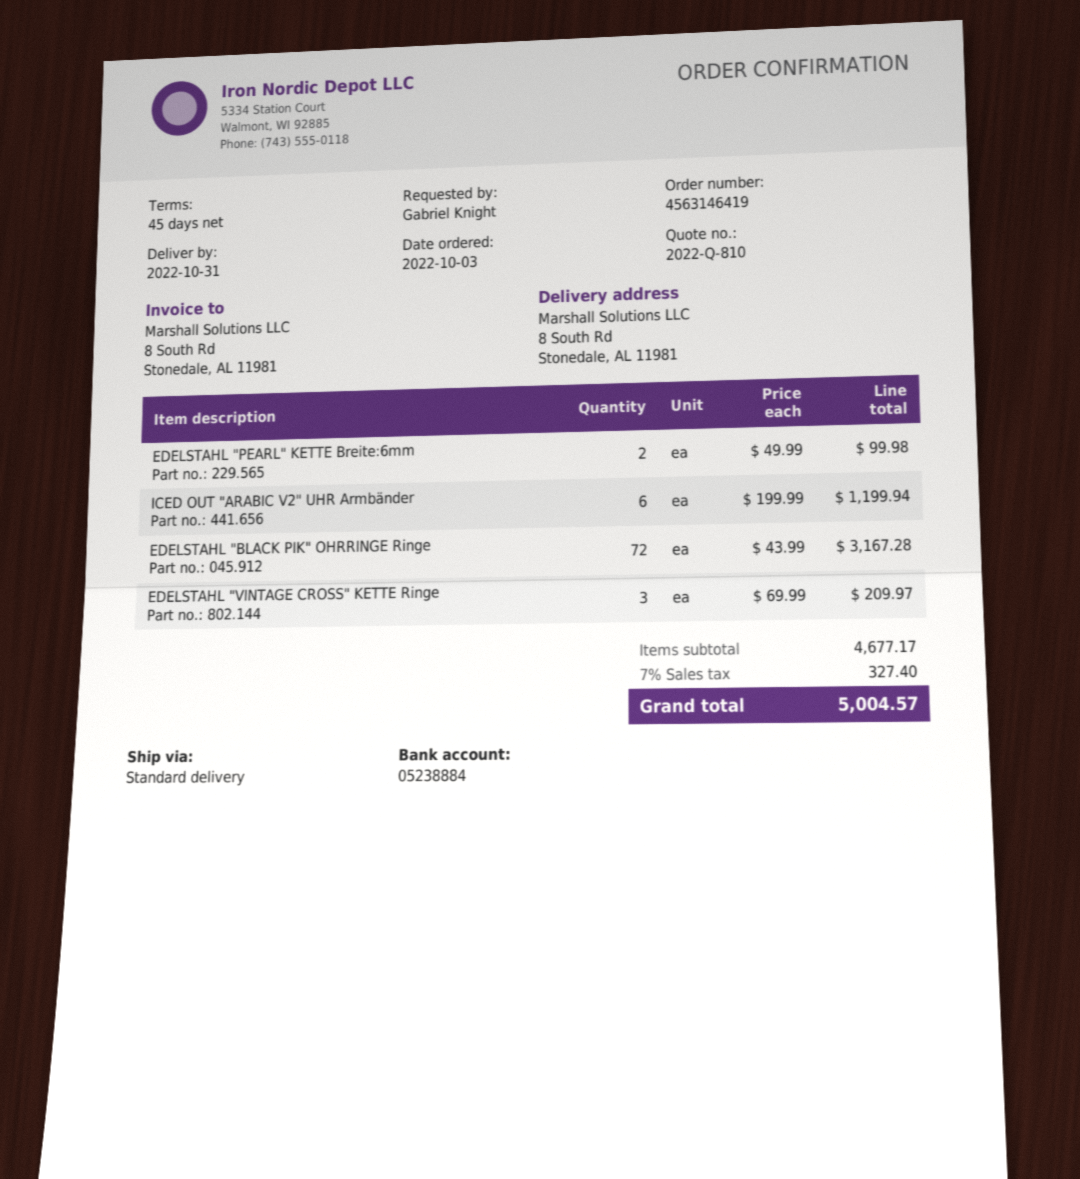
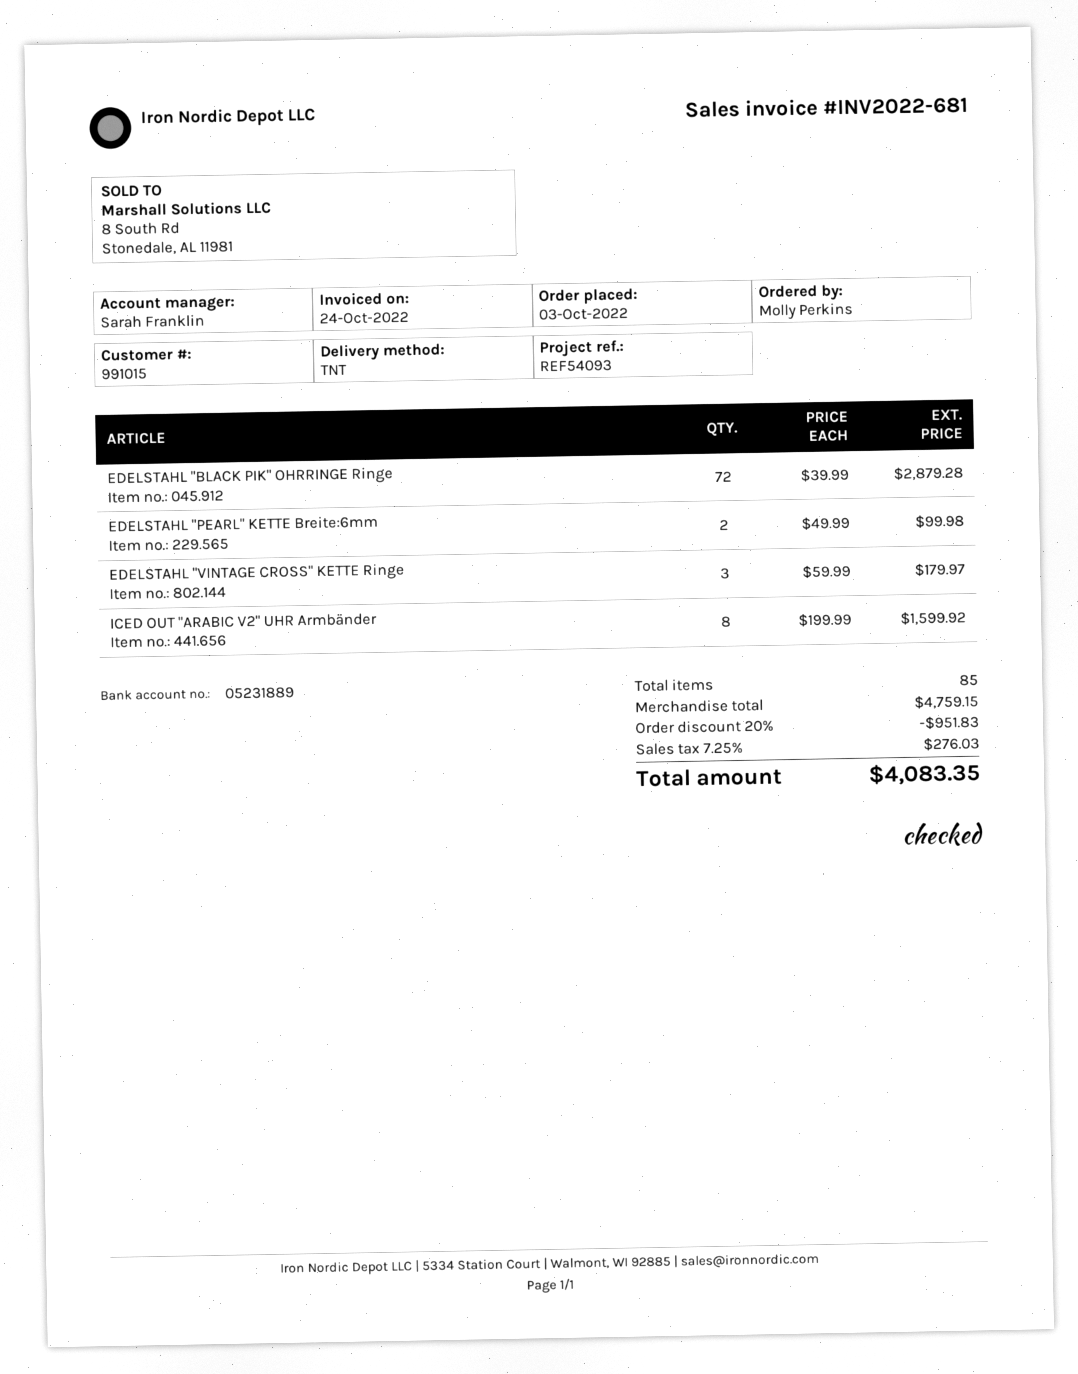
ordered by: Gabriel Knight -> Molly Perkins
bank account: 05238884 -> 05231889
shipping method: standard -> TNT
ICED OUT "ARABIC V2" UHR Armbänder: 6 x 199.99 = 1199.94 -> 8 x 199.99 = 1599.92
EDELSTAHL "BLACK PIK" OHRRINGE Ringe: 72 x 43.99 = 3167.28 -> 72 x 39.99 = 2879.28
EDELSTAHL "VINTAGE CROSS" KETTE Ringe: 3 x 69.99 = 209.97 -> 3 x 59.99 = 179.97
subtotal: 4677.17 -> 4759.15
discount: none -> 20% = 951.83
tax: 7% = 327.40 -> 7.25% = 276.03
total: 5004.57 -> 4083.35

